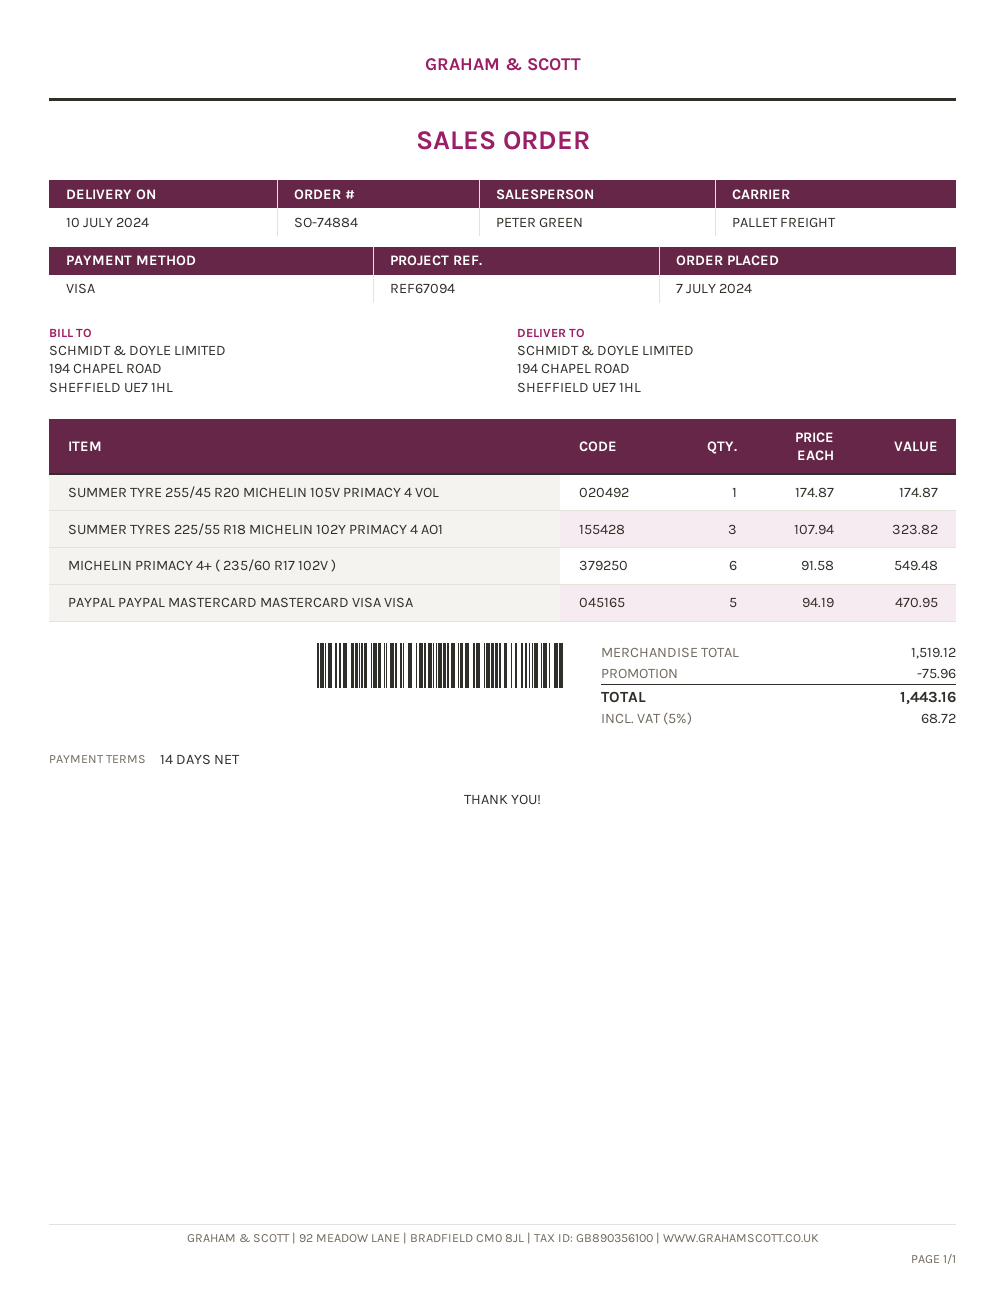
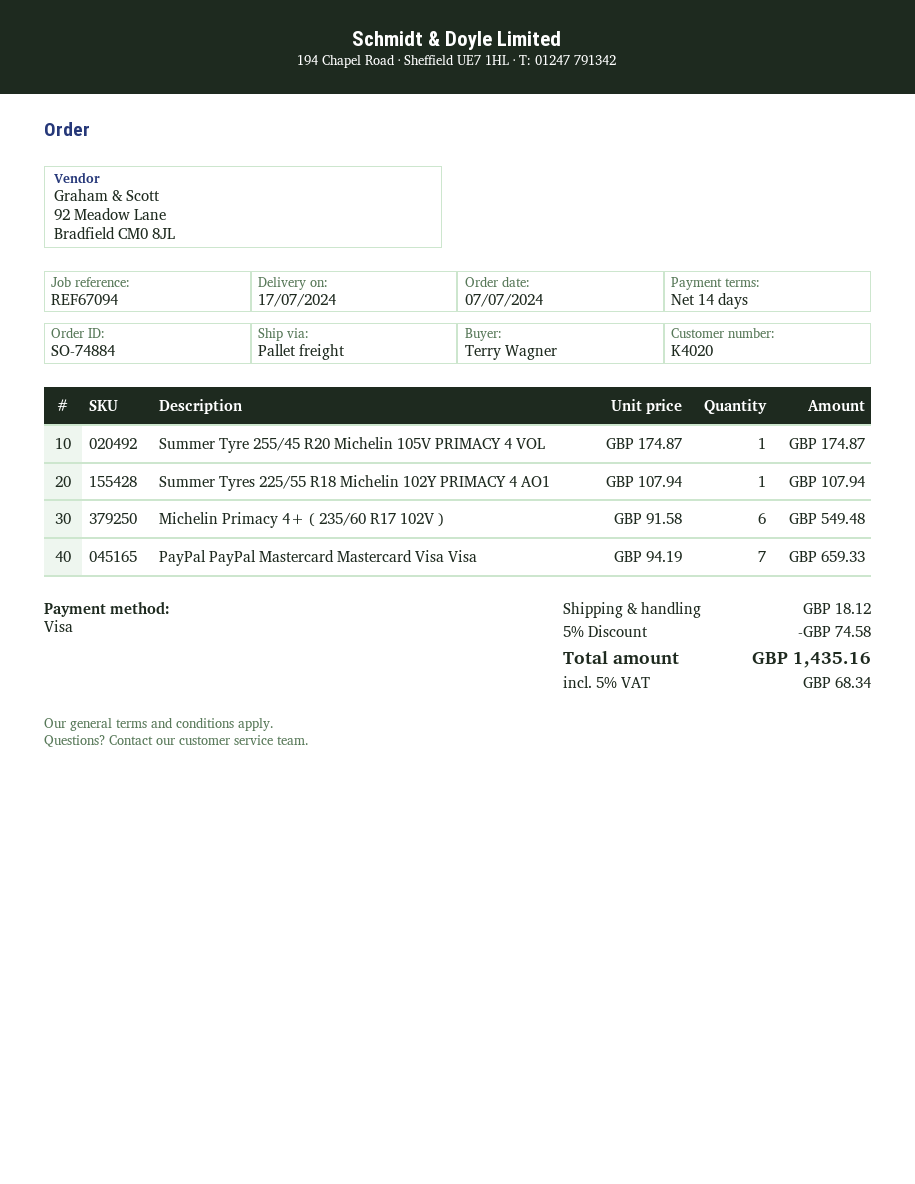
delivery date: 2024-07-10 -> 2024-07-17
SUMMER TYRES 225/55 R18 MICHELIN 102Y PRIMACY 4 AO1: 3 x 107.94 = 323.82 -> 1 x 107.94 = 107.94
PAYPAL PAYPAL MASTERCARD MASTERCARD VISA VISA: 5 x 94.19 = 470.95 -> 7 x 94.19 = 659.33
discount: 75.96 -> 74.58
shipping: none -> 18.12
tax: 5% = 68.72 -> 5% = 68.34
total: 1443.16 -> 1435.16

